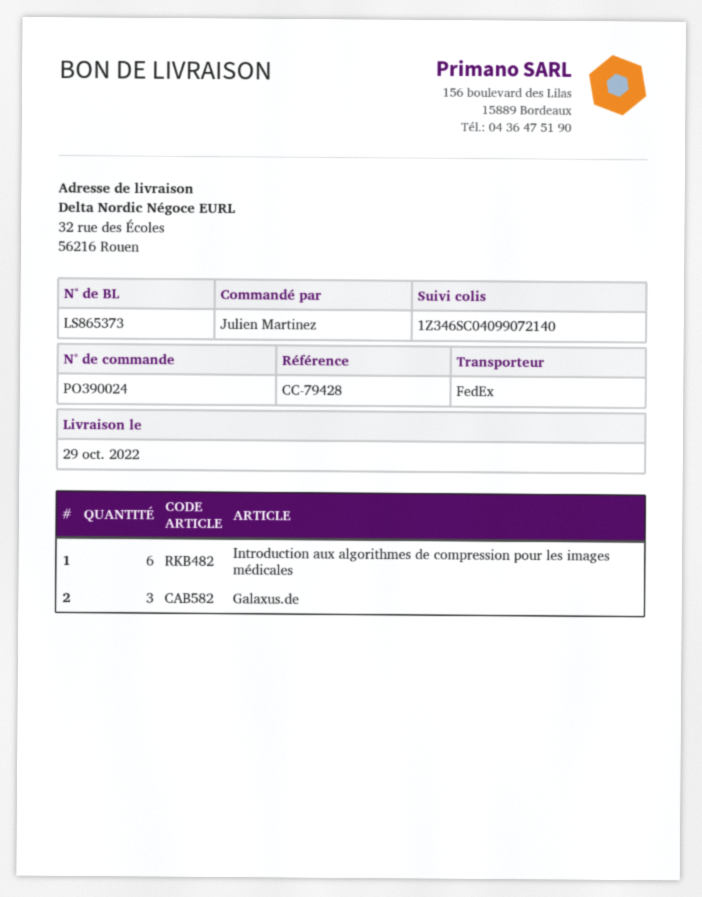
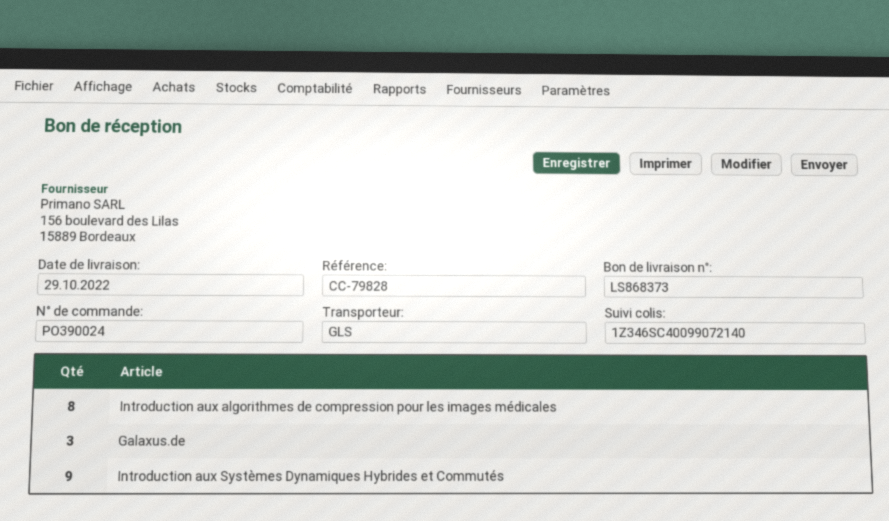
delivery note number: LS865373 -> LS868373
reference: CC-79428 -> CC-79828
shipping method: FedEx -> GLS
tracking number: 1Z346SC04099072140 -> 1Z346SC40099072140
Introduction aux algorithmes de compression pour les images médicales: 6 -> 8
Introduction aux Systèmes Dynamiques Hybrides et Commutés: none -> 9

